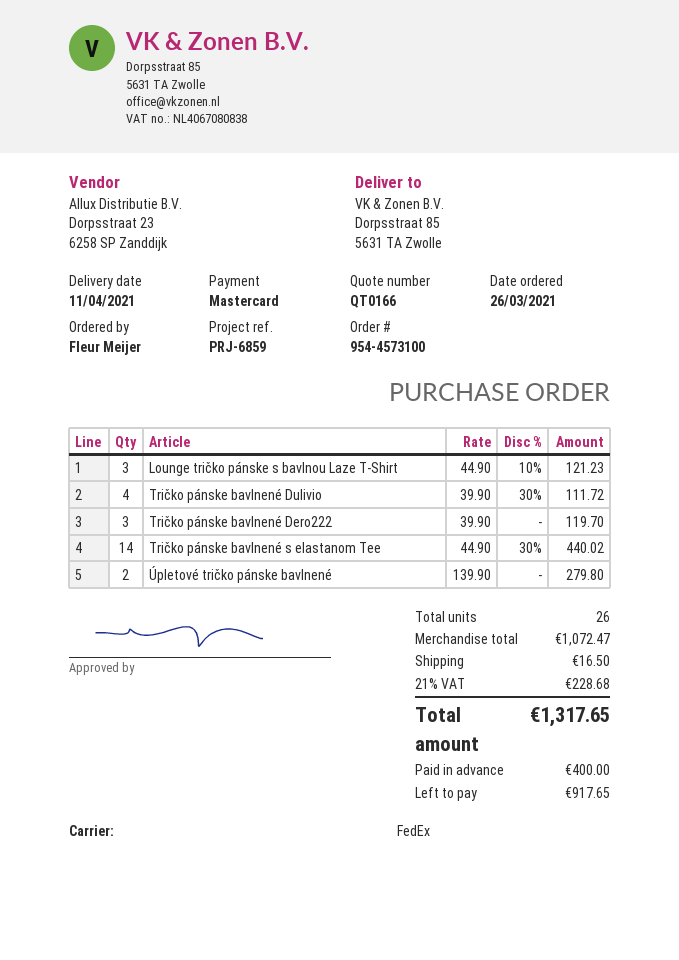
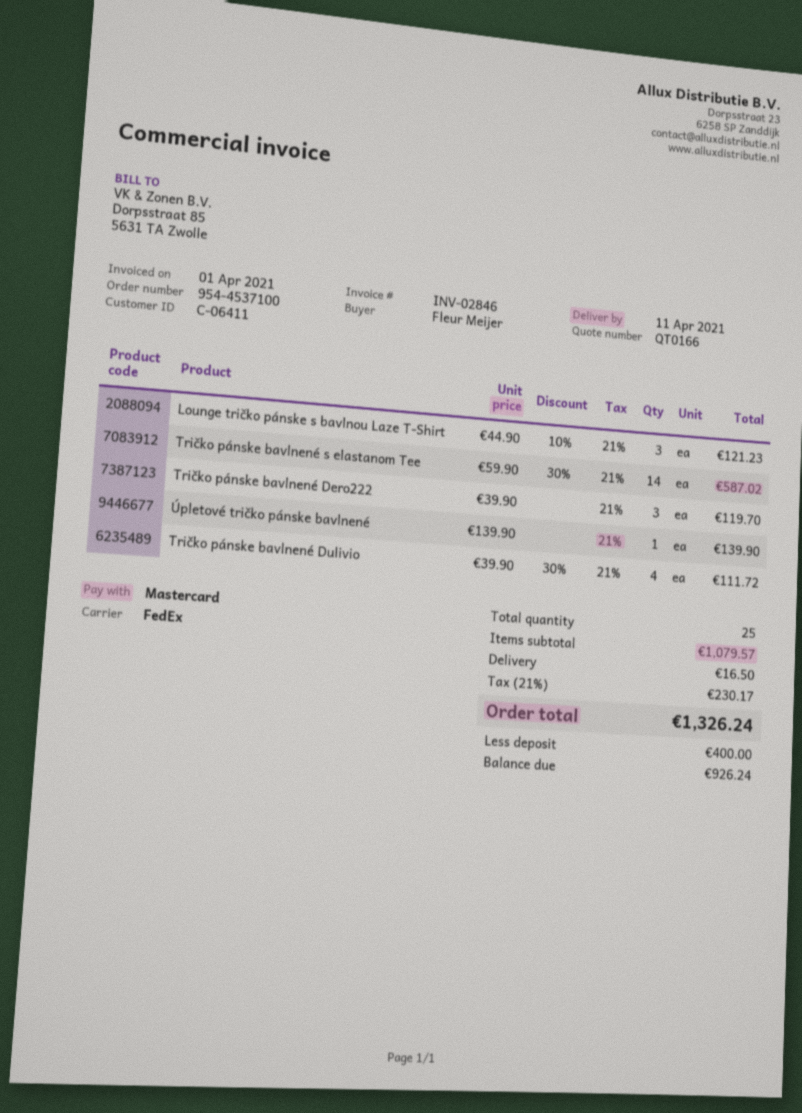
order number: 954-4573100 -> 954-4537100
Tričko pánske bavlnené s elastanom Tee: 14 x 44.90 - 30% = 440.02 -> 14 x 59.90 - 30% = 587.02
Úpletové tričko pánske bavlnené: 2 x 139.90 = 279.80 -> 1 x 139.90 = 139.90
total quantity: 26 -> 25
subtotal: 1072.47 -> 1079.57
tax: 21% = 228.68 -> 21% = 230.17
total: 1317.65 -> 1326.24
balance: 917.65 -> 926.24

